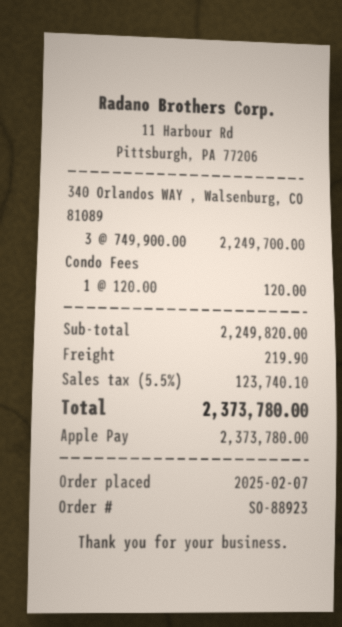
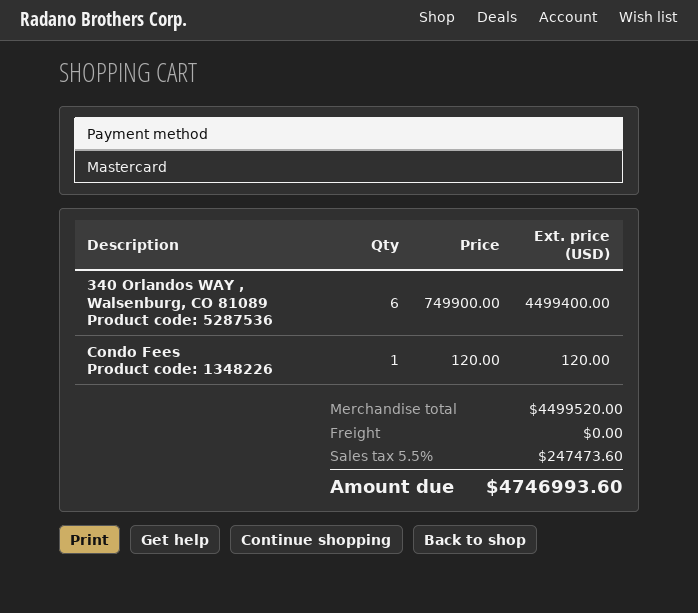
payment method: Apple Pay -> Mastercard
340 Orlandos WAY , Walsenburg, CO 81089: 3 x 749900.00 = 2249700.00 -> 6 x 749900.00 = 4499400.00
subtotal: 2249820.00 -> 4499520.00
shipping: 219.90 -> 0.00
tax: 5.5% = 123740.10 -> 5.5% = 247473.60
total: 2373780.00 -> 4746993.60

